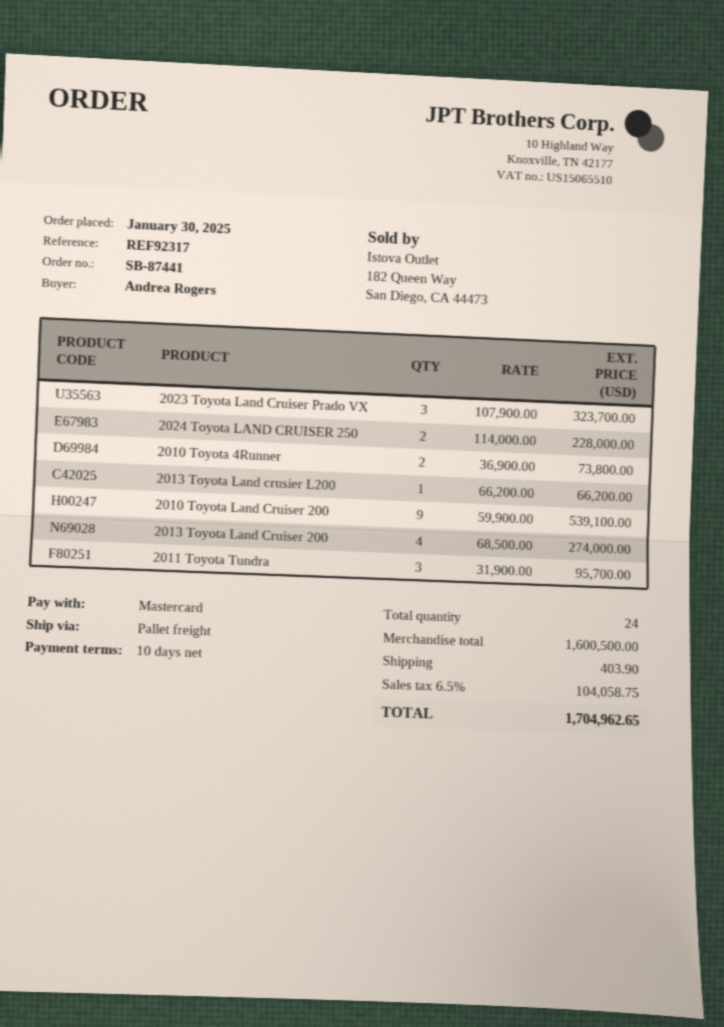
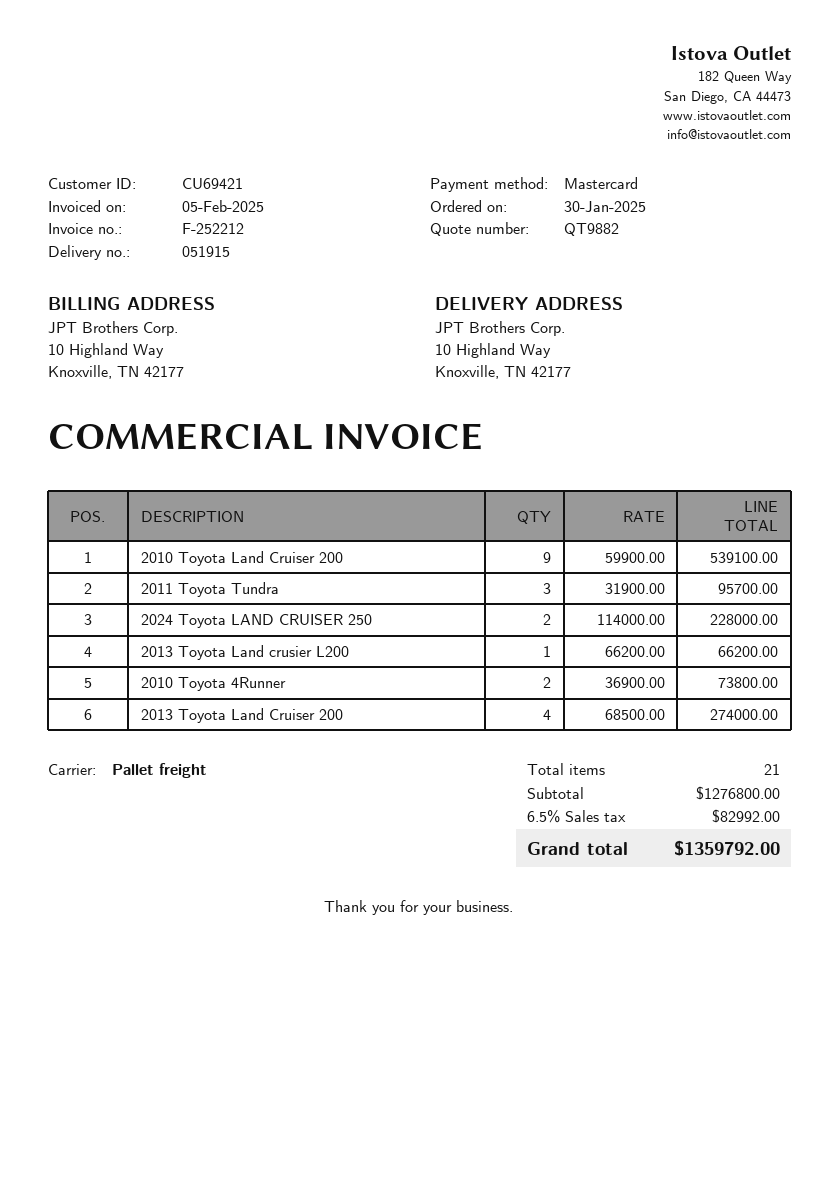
2023 Toyota Land Cruiser Prado VX: 3 x 107900.00 = 323700.00 -> none
total quantity: 24 -> 21
subtotal: 1600500.00 -> 1276800.00
shipping: 403.90 -> none
tax: 6.5% = 104058.75 -> 6.5% = 82992.00
total: 1704962.65 -> 1359792.00

